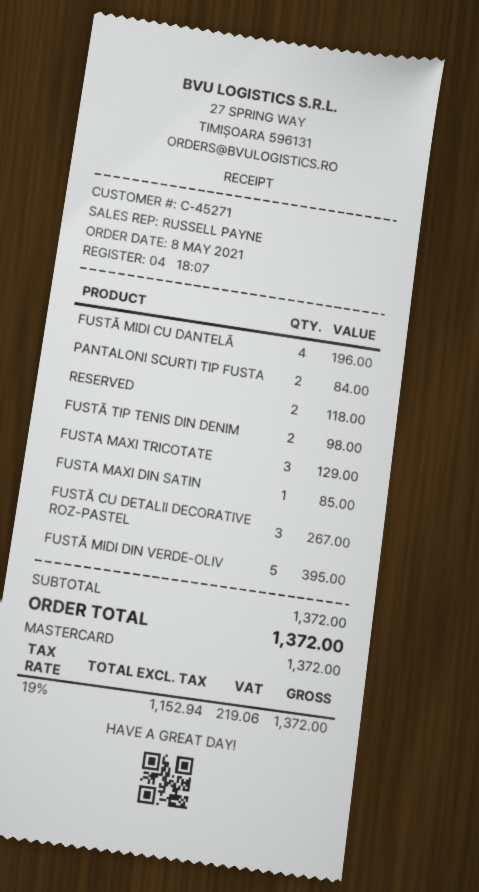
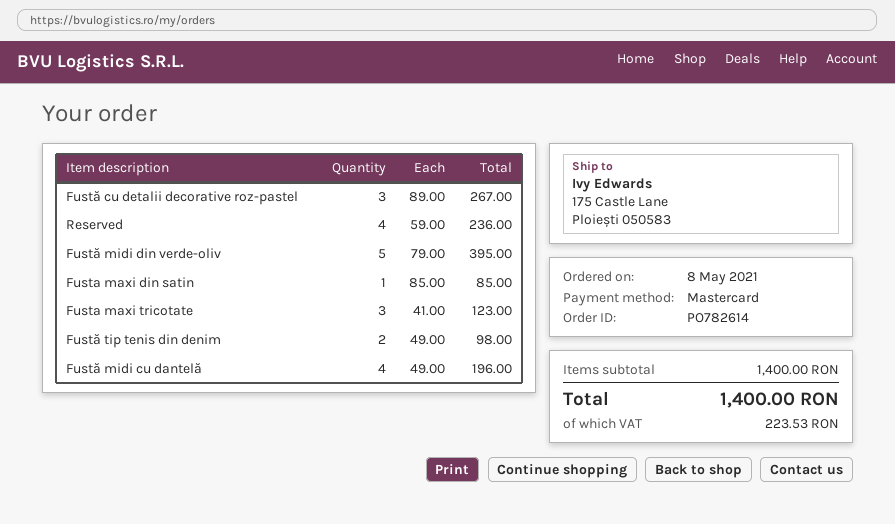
PANTALONI SCURTI TIP FUSTA: 2 for 84.00 -> none
RESERVED: 2 for 118.00 -> 4 for 236.00
FUSTA MAXI TRICOTATE: 3 for 129.00 -> 3 for 123.00
subtotal: 1372.00 -> 1400.00
tax: 219.06 -> 223.53
total: 1372.00 -> 1400.00

